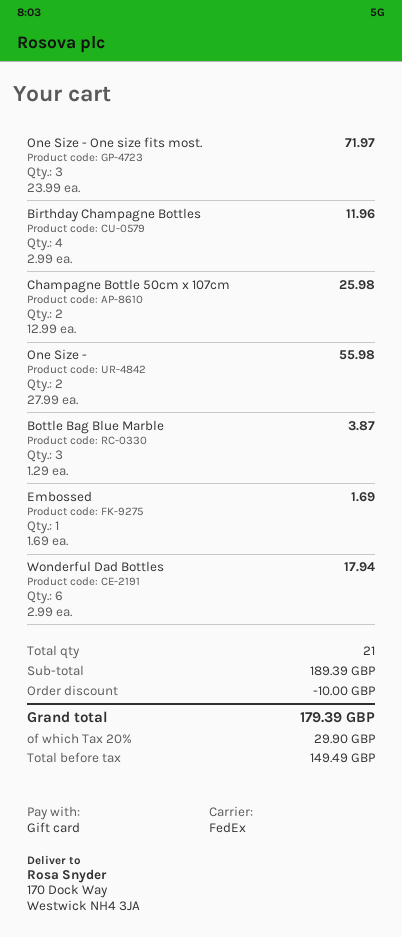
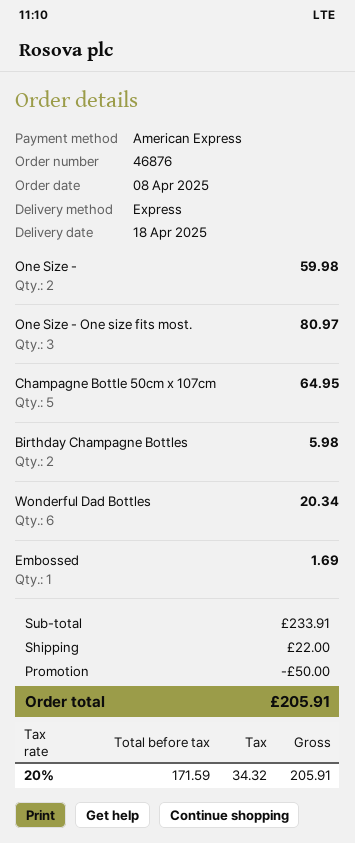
payment method: gift card -> American Express
shipping method: FedEx -> express
One Size - One size fits most.: 3 for 71.97 -> 3 for 80.97
Birthday Champagne Bottles: 4 for 11.96 -> 2 for 5.98
Champagne Bottle 50cm x 107cm: 2 for 25.98 -> 5 for 64.95
One Size -: 2 for 55.98 -> 2 for 59.98
Bottle Bag Blue Marble: 3 for 3.87 -> none
Wonderful Dad Bottles: 6 for 17.94 -> 6 for 20.34
subtotal: 189.39 -> 233.91
discount: 10.00 -> 50.00
shipping: none -> 22.00
net: 149.49 -> 171.59
tax: 20% = 29.90 -> 20% = 34.32
total: 179.39 -> 205.91

